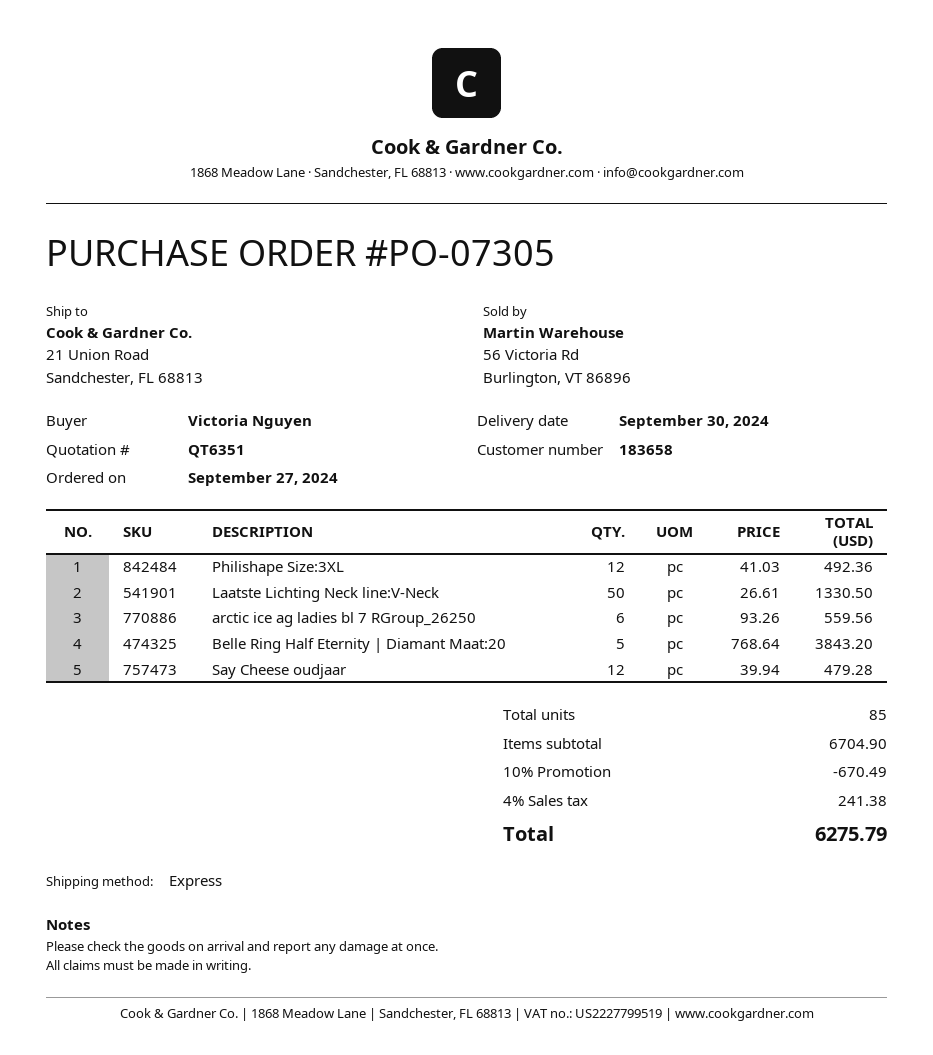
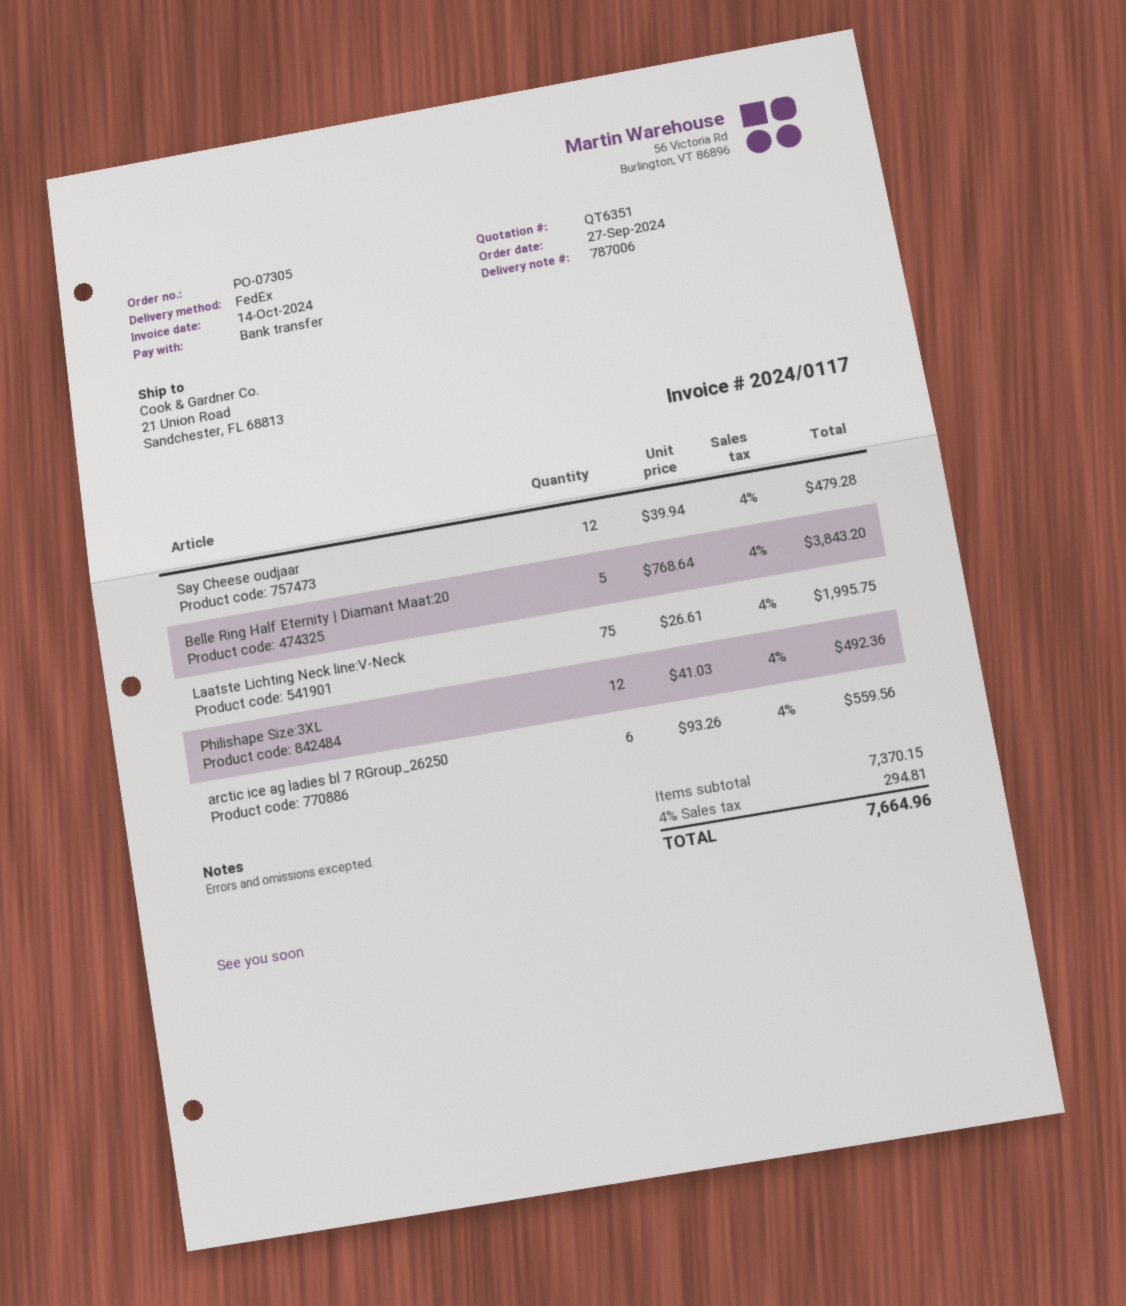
shipping method: express -> FedEx
Laatste Lichting Neck line:V-Neck: 50 x 26.61 = 1330.50 -> 75 x 26.61 = 1995.75
subtotal: 6704.90 -> 7370.15
discount: 10% = 670.49 -> none
tax: 4% = 241.38 -> 4% = 294.81
total: 6275.79 -> 7664.96

